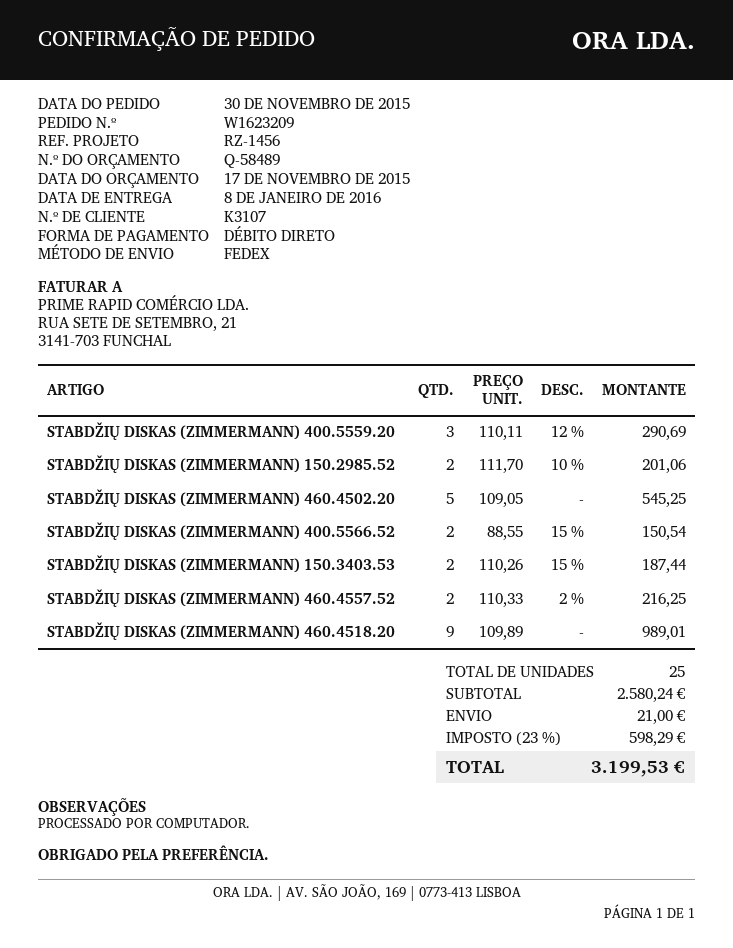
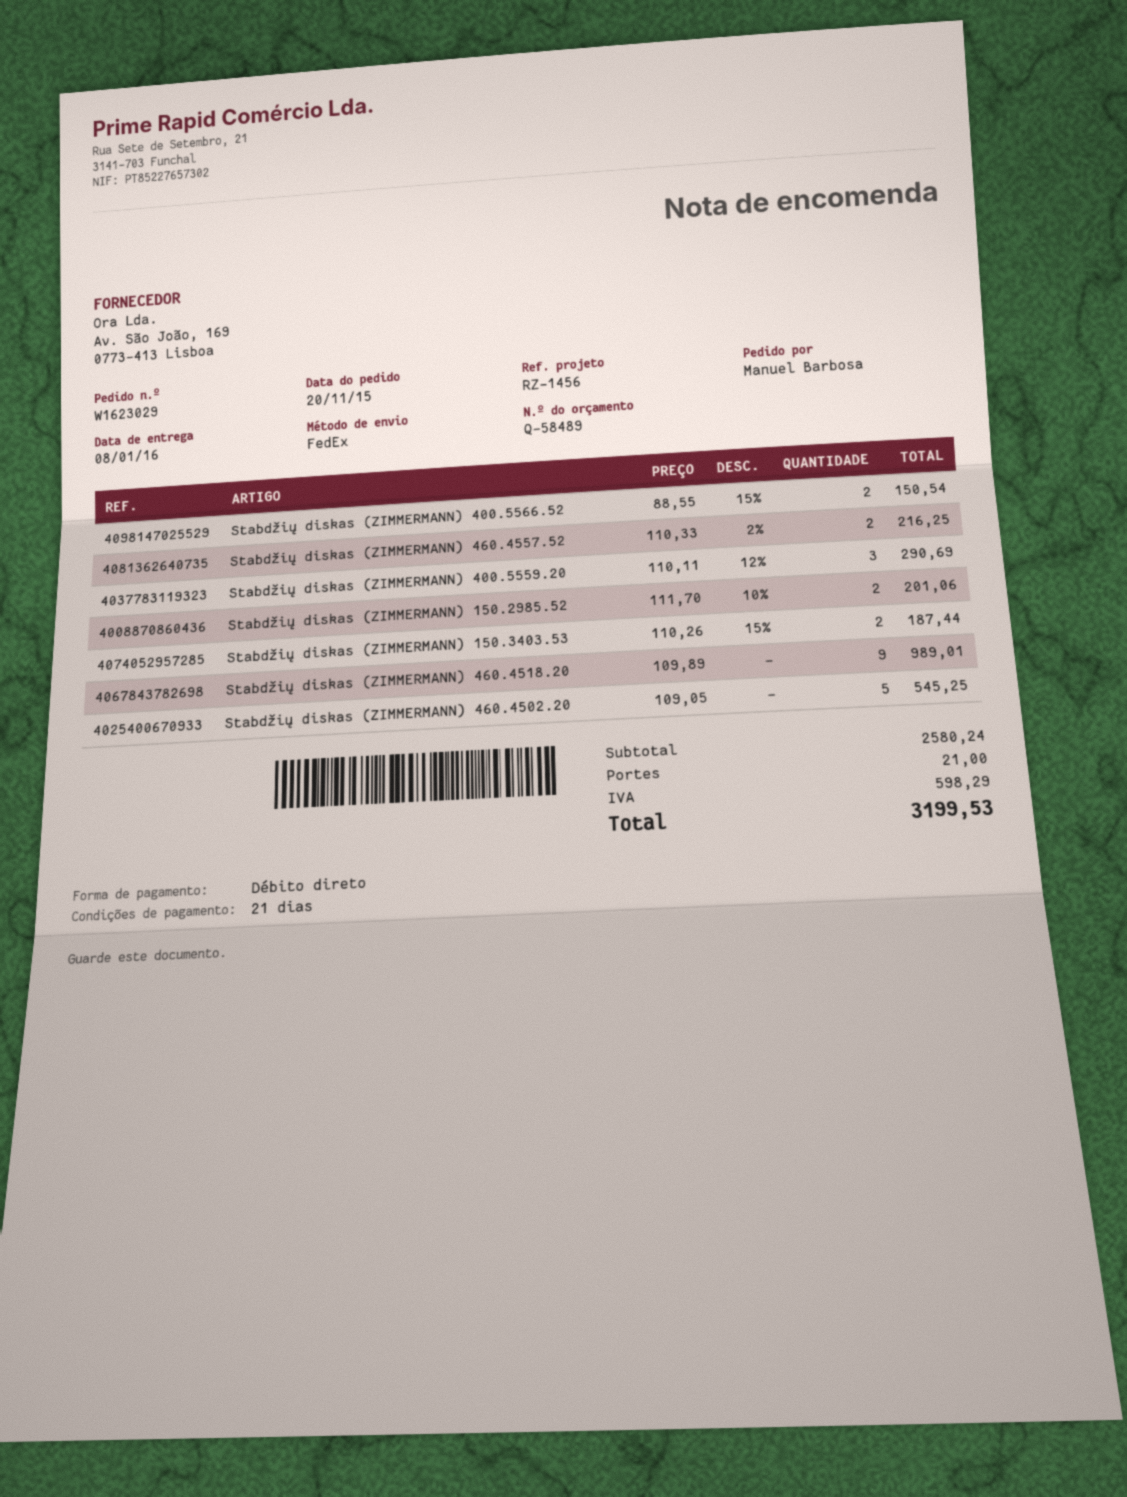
order number: W1623209 -> W1623029
order date: 2015-11-30 -> 2015-11-20

